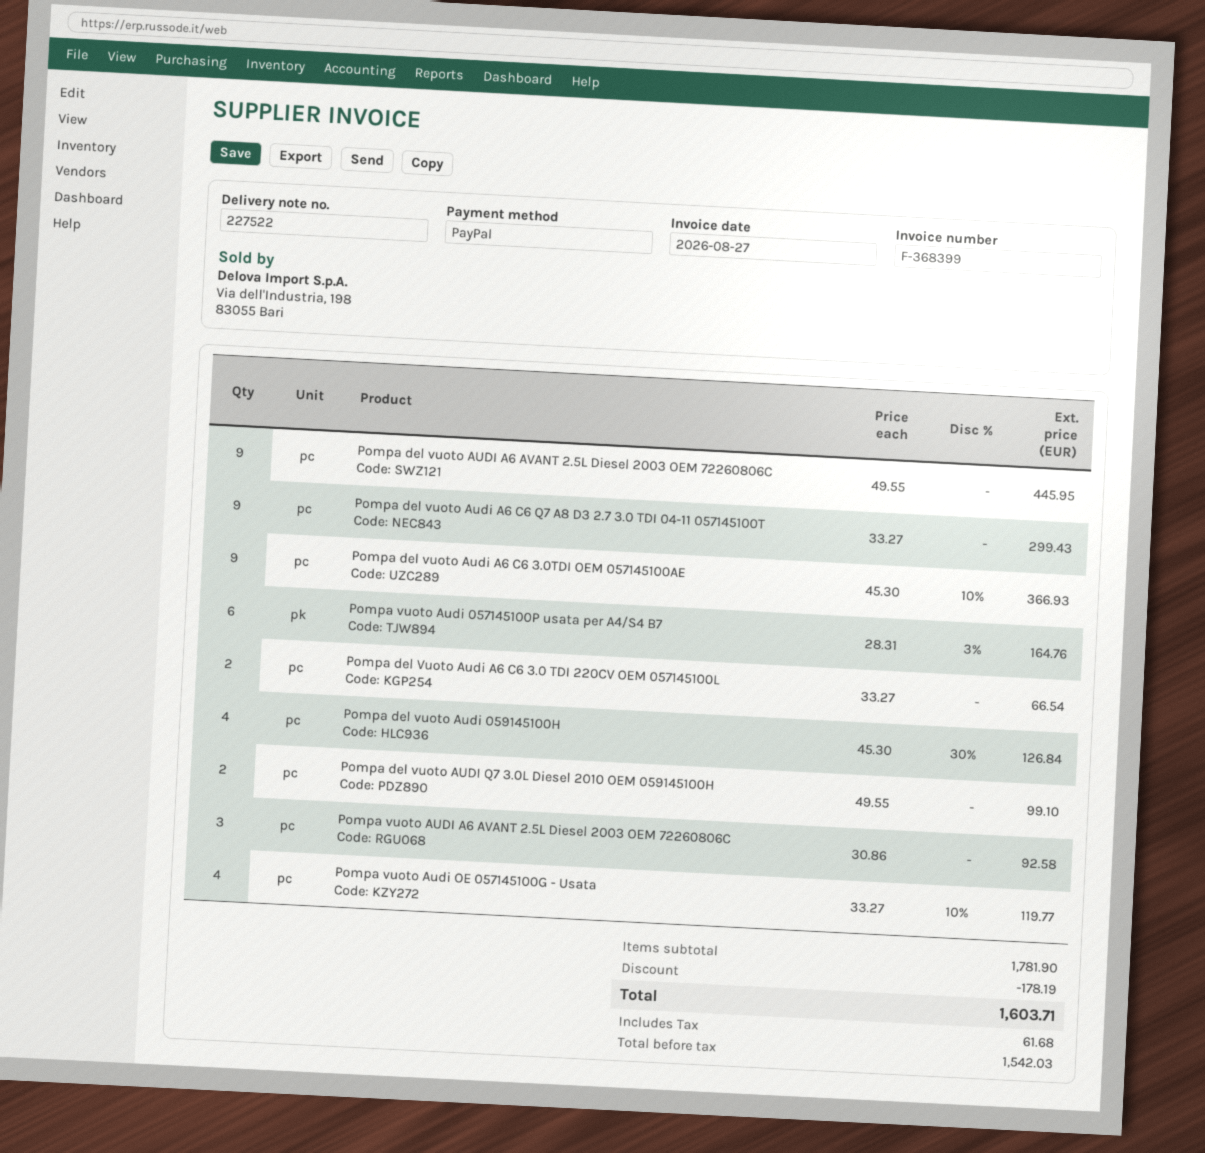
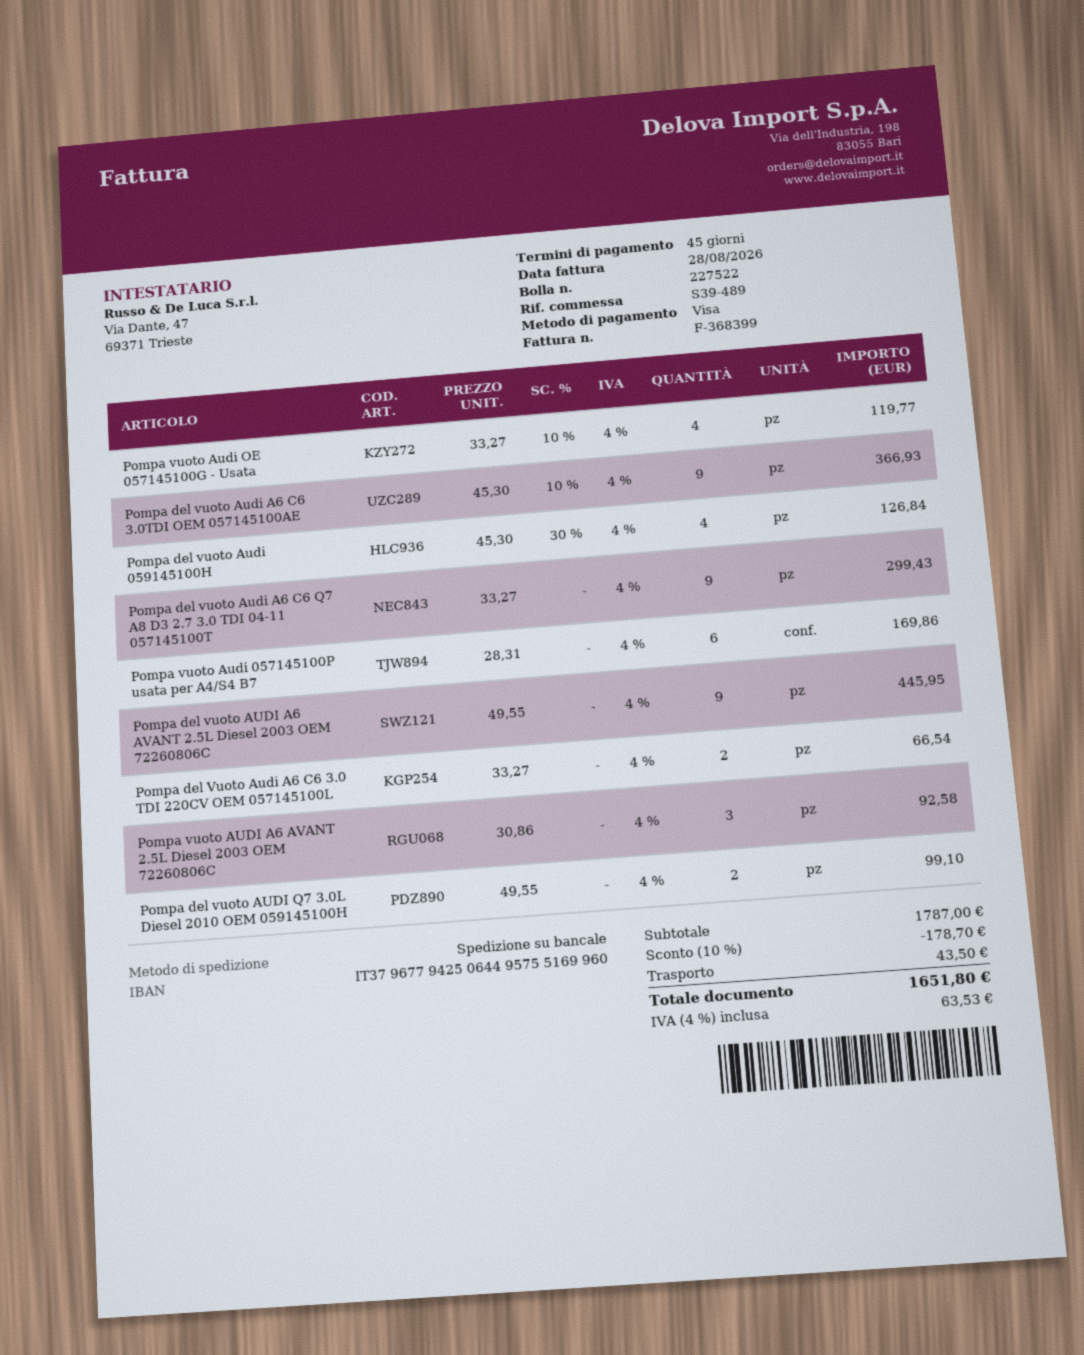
invoice date: 2026-08-27 -> 2026-08-28
payment method: PayPal -> Visa
Pompa vuoto Audi 057145100P usata per A4/S4 B7: 6 x 28.31 - 3% = 164.76 -> 6 x 28.31 = 169.86
subtotal: 1781.90 -> 1787.00
discount: 178.19 -> 178.70
shipping: none -> 43.50
tax: 61.68 -> 63.53
total: 1603.71 -> 1651.80

